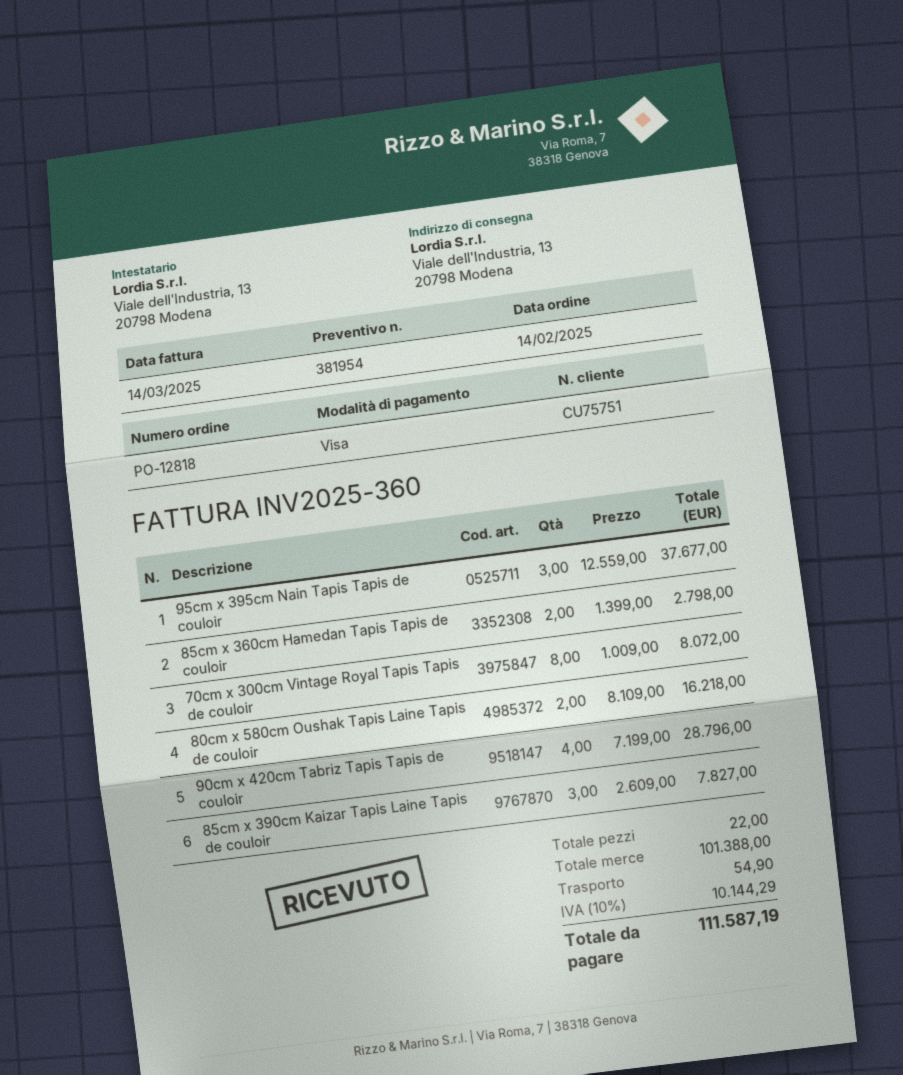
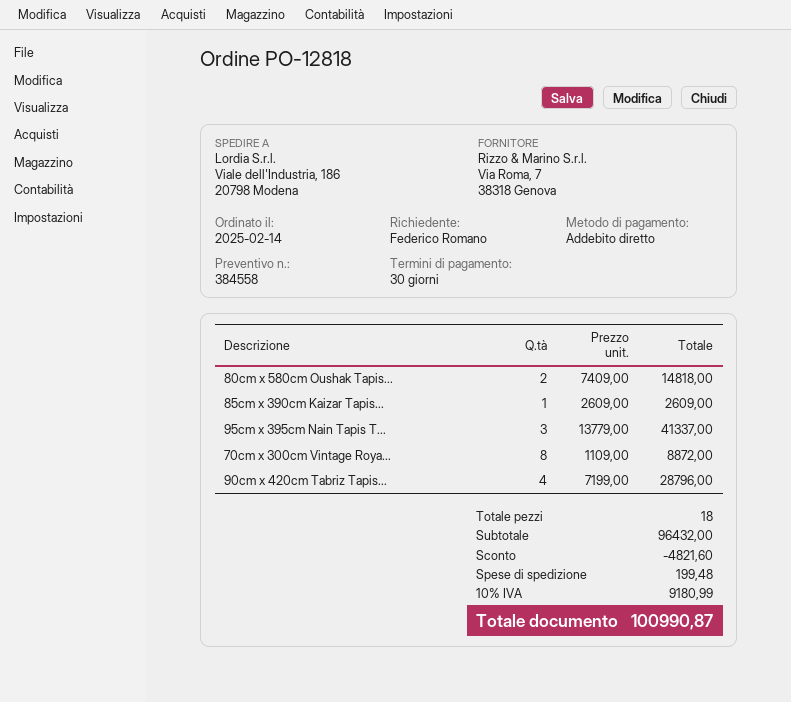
quote number: 381954 -> 384558
payment method: Visa -> direct debit
ship to: Viale dell'Industria, 13, 20798 Modena -> Viale dell'Industria, 186, 20798 Modena
95cm x 395cm Nain Tapis Tapis de couloir: 3 x 12559.00 = 37677.00 -> 3 x 13779.00 = 41337.00
85cm x 360cm Hamedan Tapis Tapis de couloir: 2 x 1399.00 = 2798.00 -> none
70cm x 300cm Vintage Royal Tapis Tapis de couloir: 8 x 1009.00 = 8072.00 -> 8 x 1109.00 = 8872.00
80cm x 580cm Oushak Tapis Laine Tapis de couloir: 2 x 8109.00 = 16218.00 -> 2 x 7409.00 = 14818.00
85cm x 390cm Kaizar Tapis Laine Tapis de couloir: 3 x 2609.00 = 7827.00 -> 1 x 2609.00 = 2609.00
total quantity: 22 -> 18
subtotal: 101388.00 -> 96432.00
discount: none -> 4821.60
shipping: 54.90 -> 199.48
tax: 10% = 10144.29 -> 10% = 9180.99
total: 111587.19 -> 100990.87

